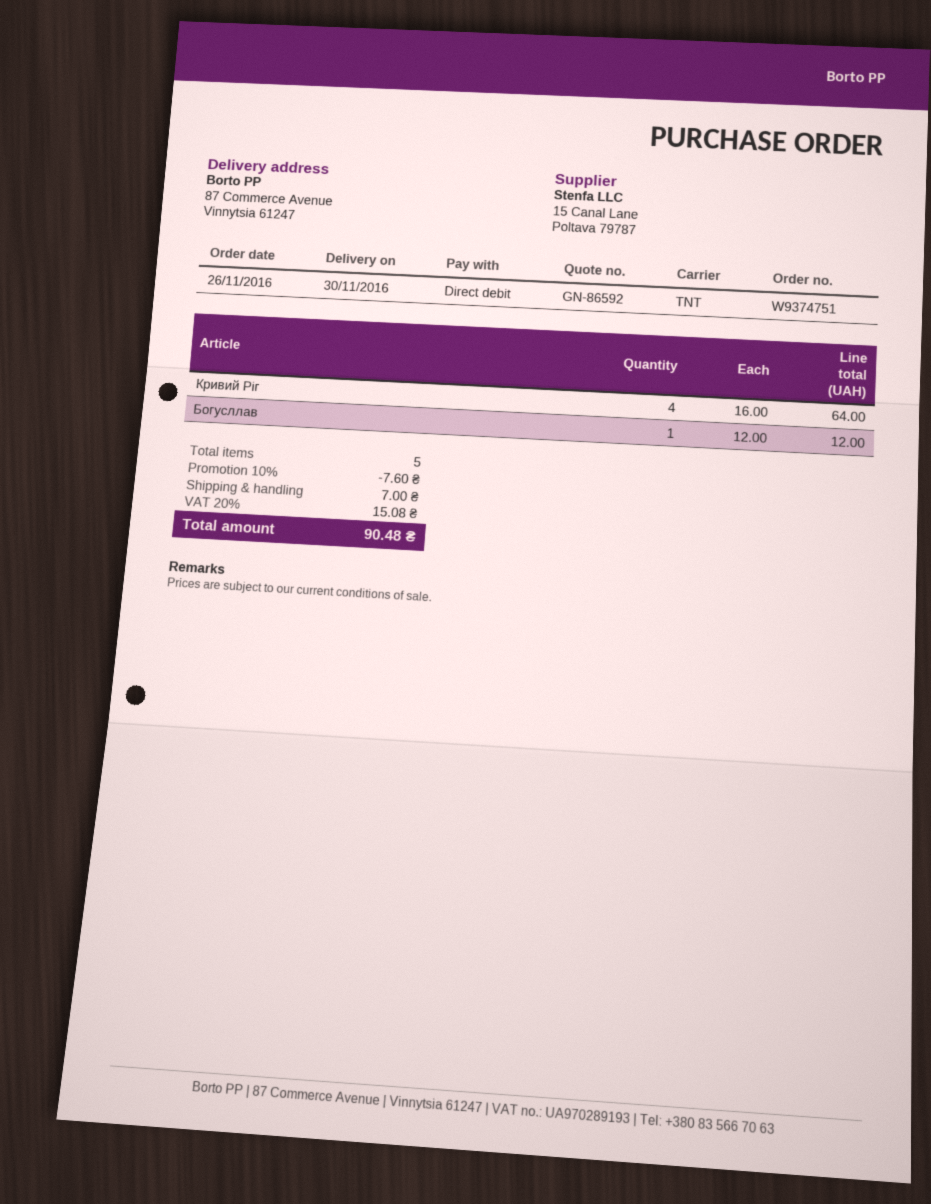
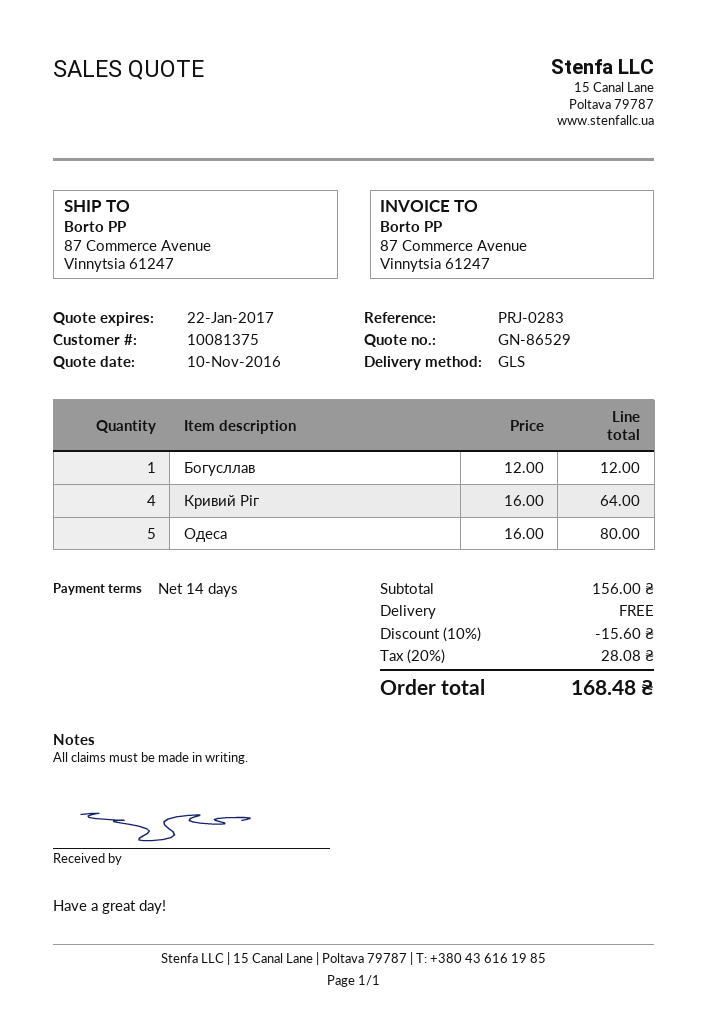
quote number: GN-86592 -> GN-86529
shipping method: TNT -> GLS
Одеса: none -> 5 x 16.00 = 80.00
discount: 10% = 7.60 -> 10% = 15.60
shipping: 7.00 -> 0.00
tax: 20% = 15.08 -> 20% = 28.08
total: 90.48 -> 168.48

